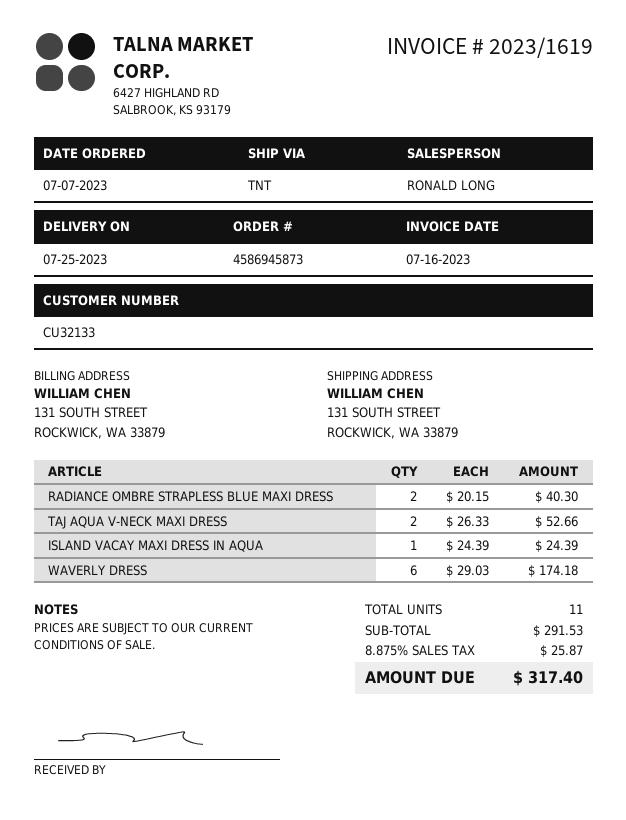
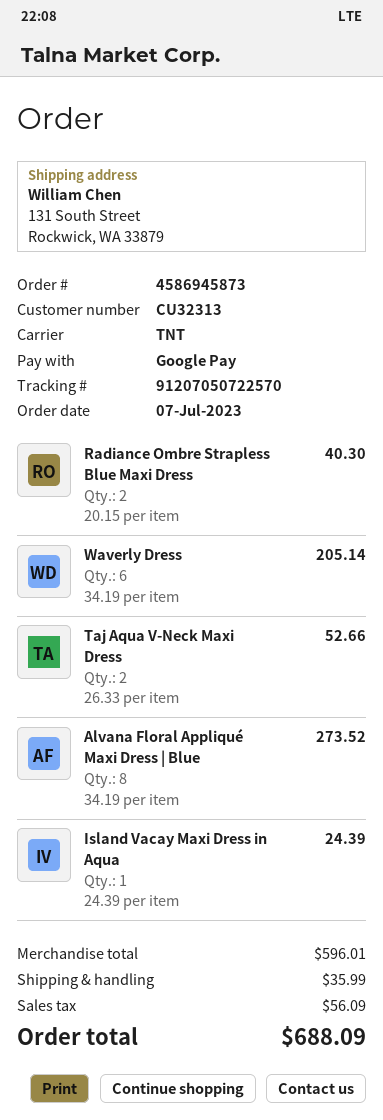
customer number: CU32133 -> CU32313
WAVERLY DRESS: 6 x 29.03 = 174.18 -> 6 x 34.19 = 205.14
Alvana Floral Appliqué Maxi Dress | Blue: none -> 8 x 34.19 = 273.52
subtotal: 291.53 -> 596.01
shipping: none -> 35.99
tax: 25.87 -> 56.09
total: 317.40 -> 688.09

